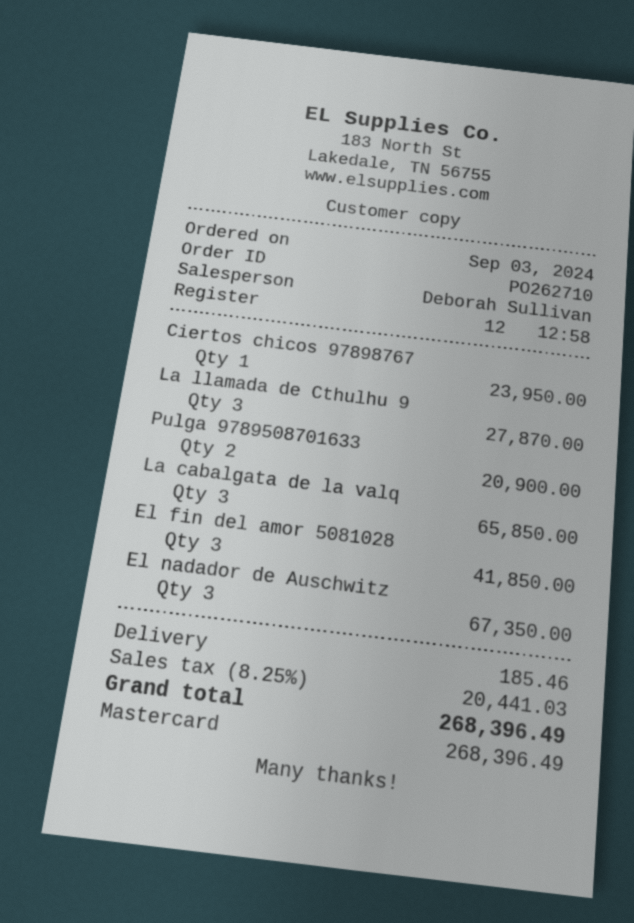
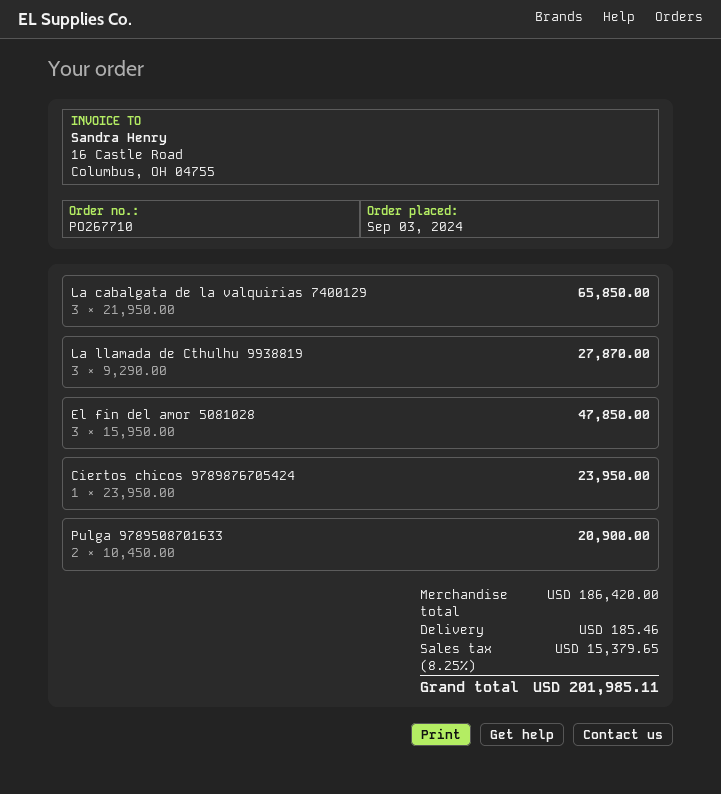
order number: PO262710 -> PO267710
El fin del amor 5081028: 3 for 41850.00 -> 3 for 47850.00
El nadador de Auschwitz: 3 for 67350.00 -> none
tax: 8.25% = 20441.03 -> 8.25% = 15379.65
total: 268396.49 -> 201985.11

